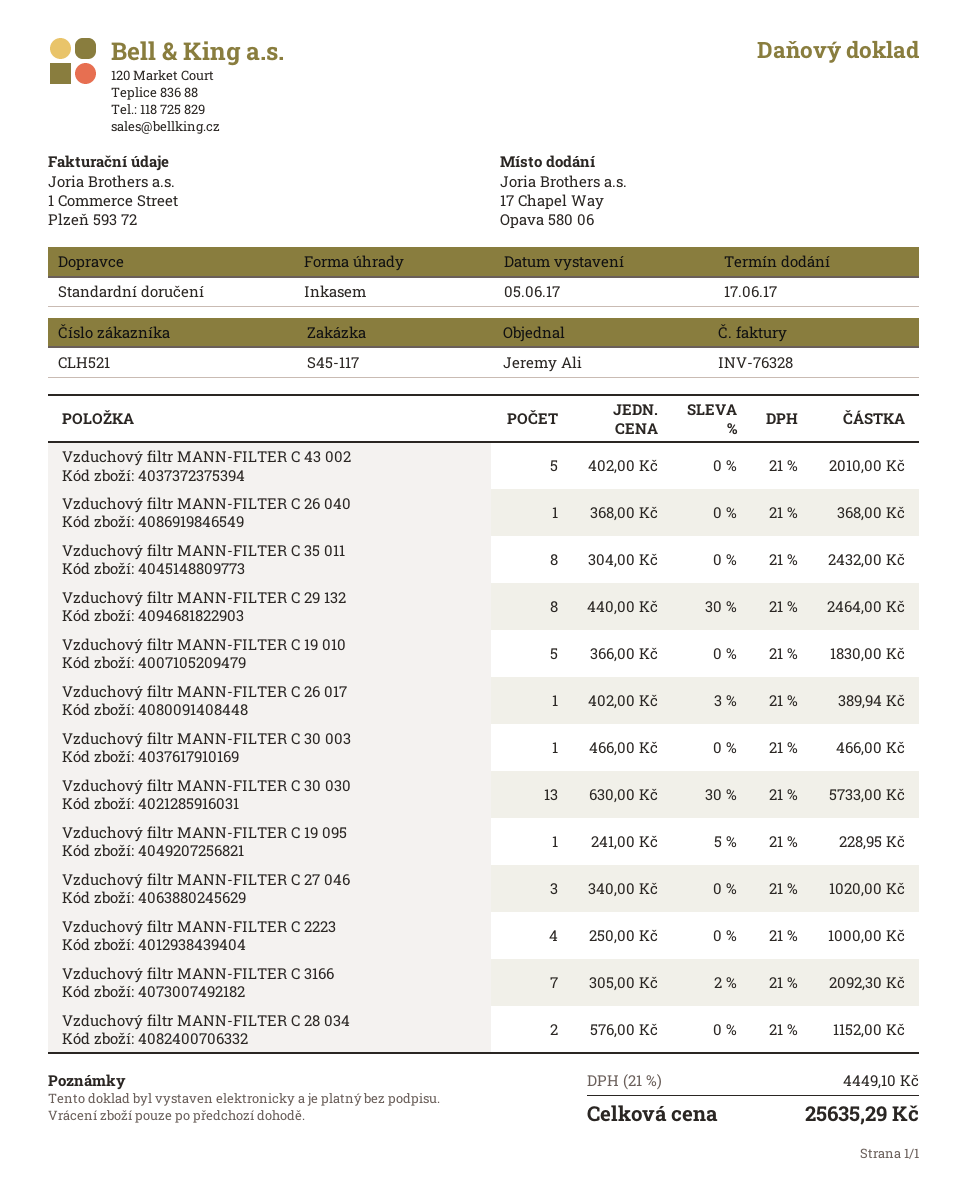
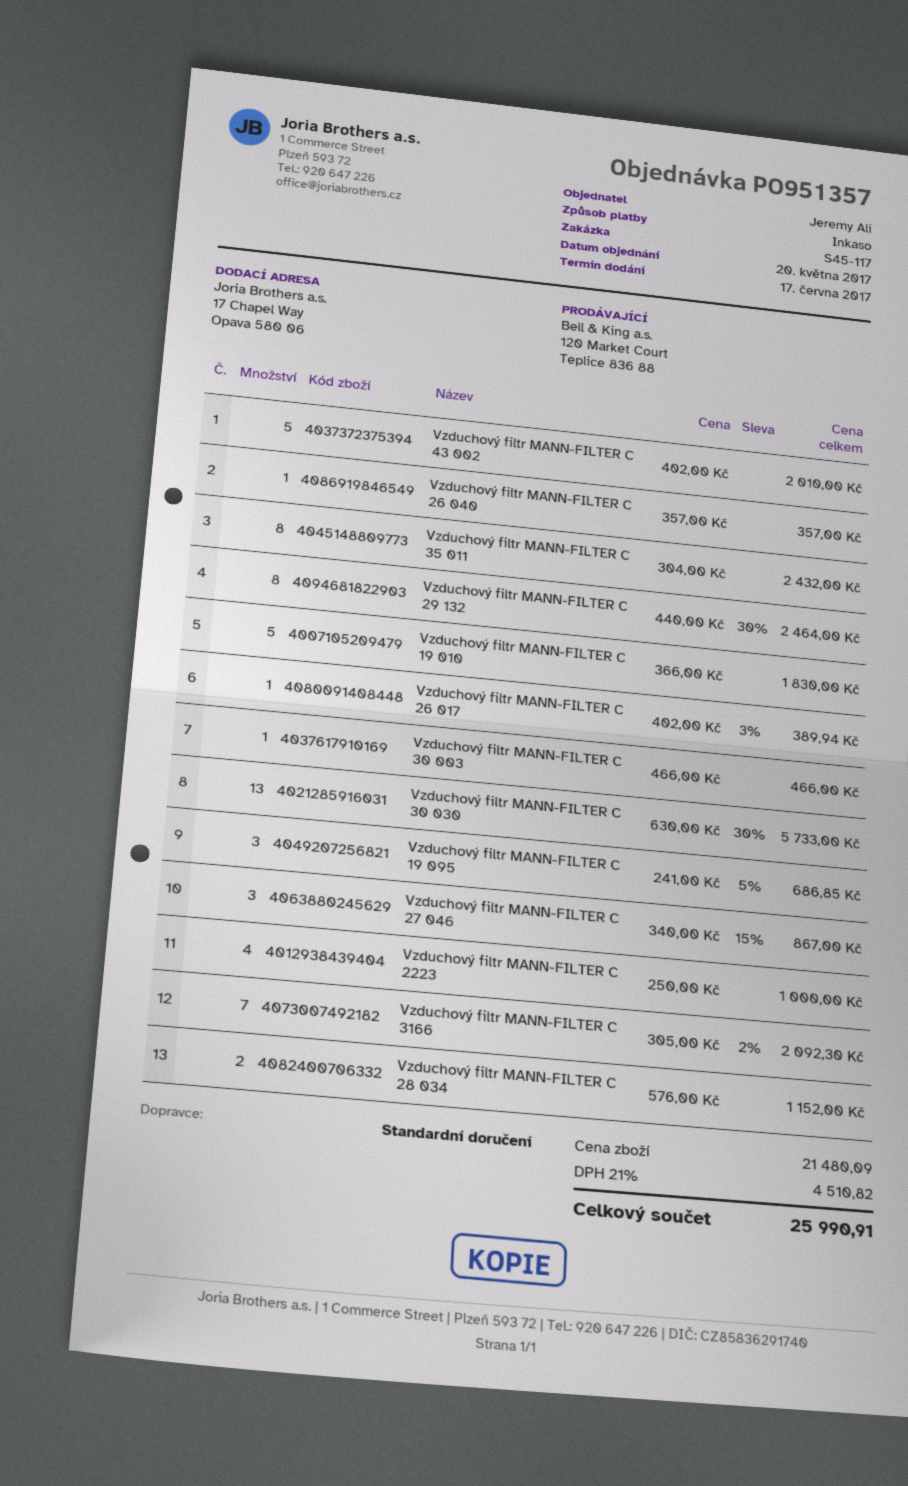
Vzduchový filtr MANN-FILTER C 26 040: 1 x 368.00 = 368.00 -> 1 x 357.00 = 357.00
Vzduchový filtr MANN-FILTER C 19 095: 1 x 241.00 - 5% = 228.95 -> 3 x 241.00 - 5% = 686.85
Vzduchový filtr MANN-FILTER C 27 046: 3 x 340.00 = 1020.00 -> 3 x 340.00 - 15% = 867.00
tax: 21% = 4449.10 -> 21% = 4510.82
total: 25635.29 -> 25990.91

